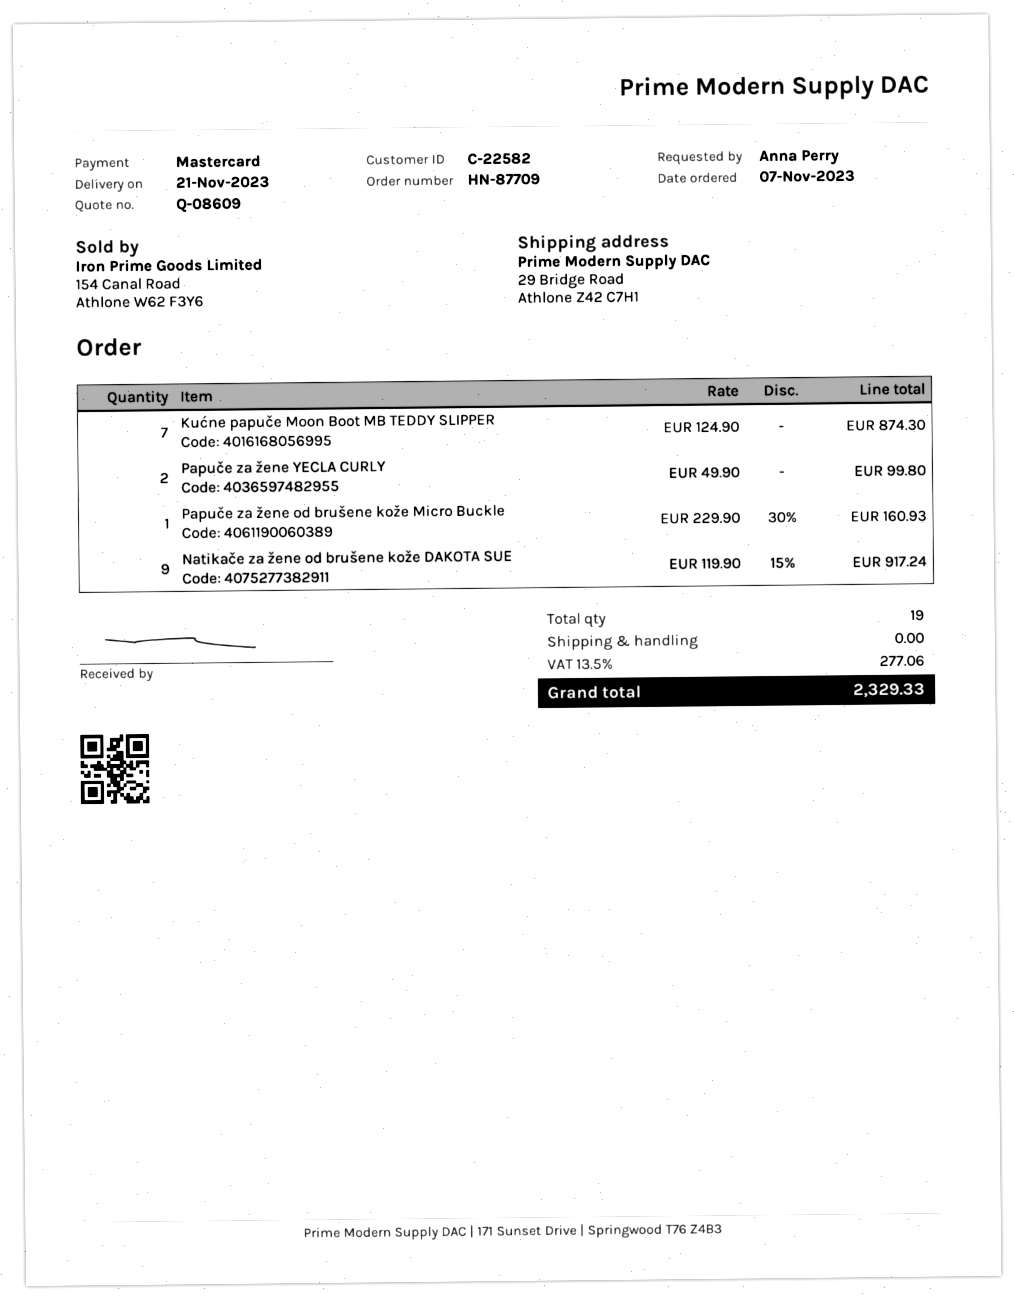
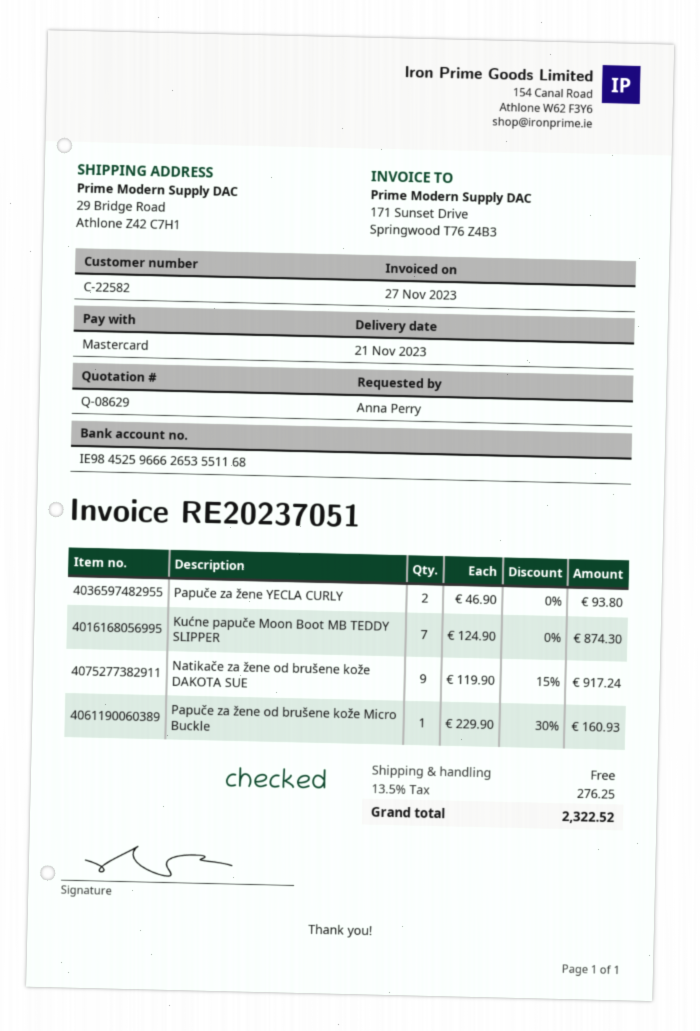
quote number: Q-08609 -> Q-08629
Papuče za žene YECLA CURLY: 2 x 49.90 = 99.80 -> 2 x 46.90 = 93.80
tax: 13.5% = 277.06 -> 13.5% = 276.25
total: 2329.33 -> 2322.52

